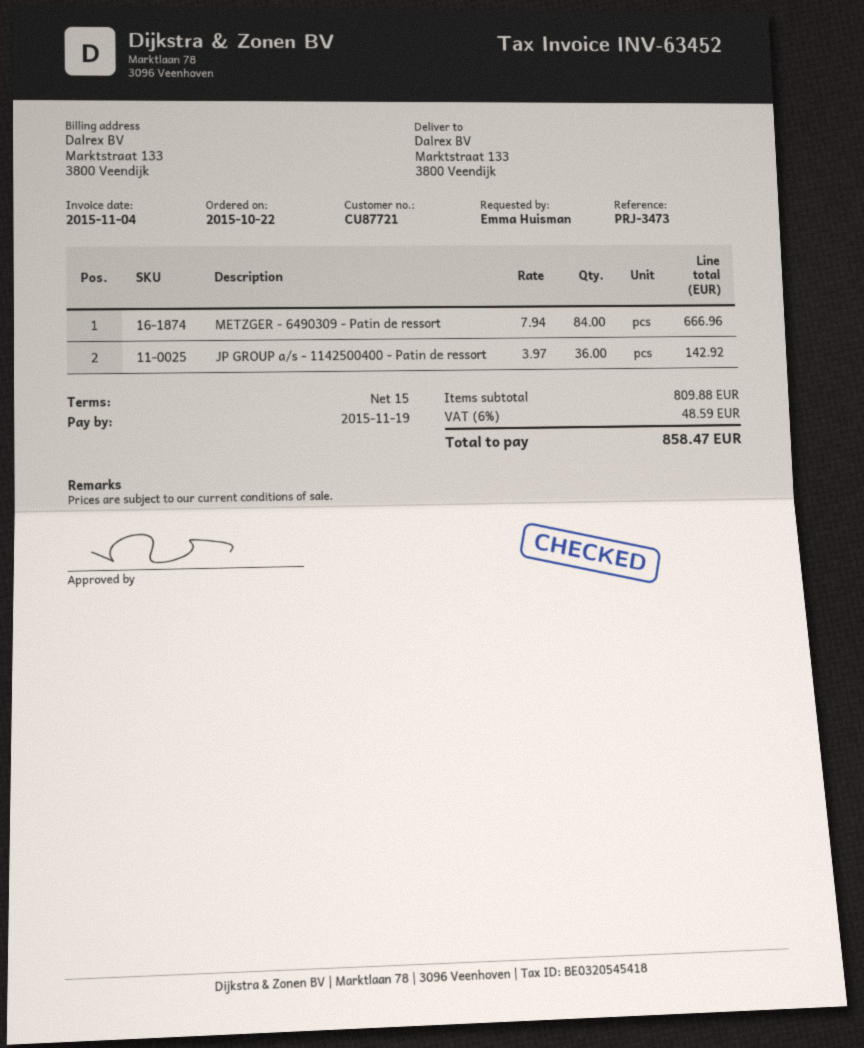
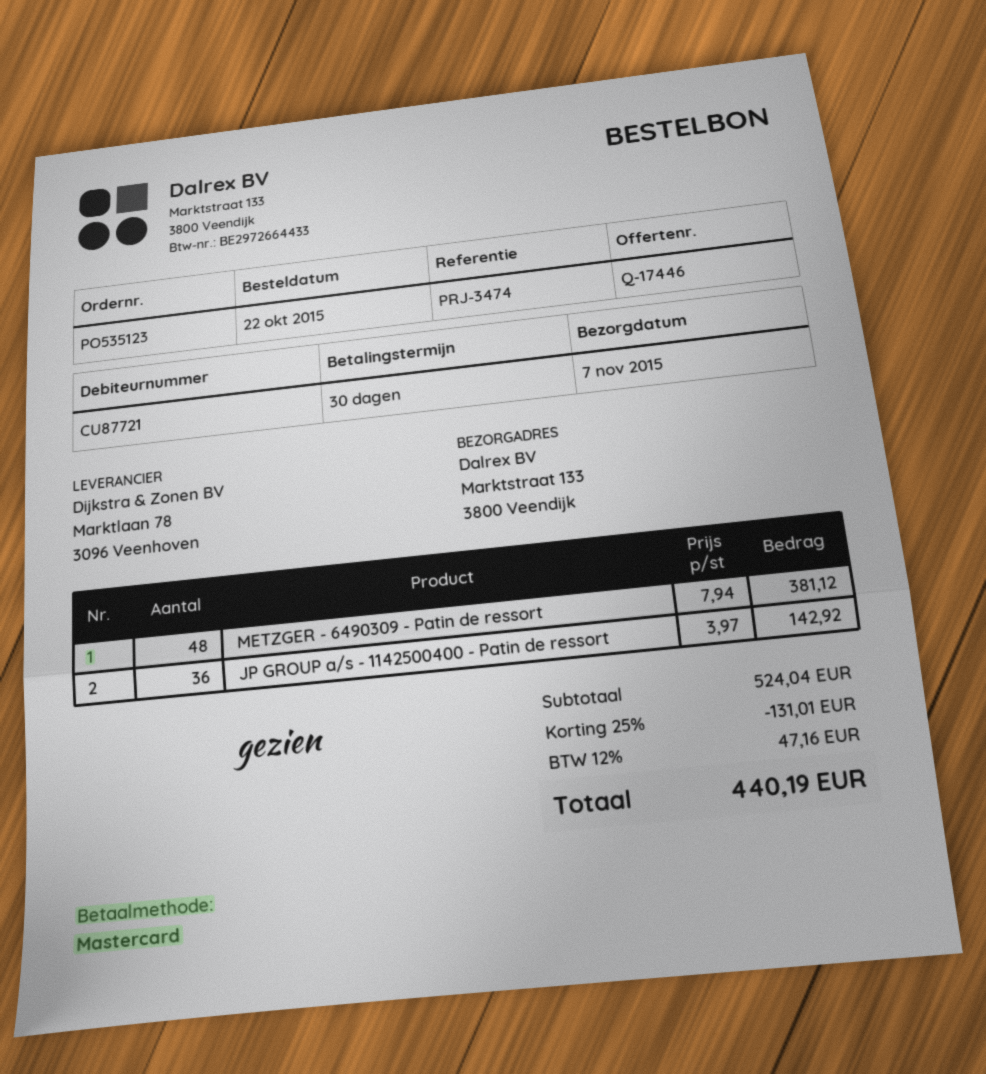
payment terms: 15 days -> 30 days
reference: PRJ-3473 -> PRJ-3474
METZGER - 6490309 - Patin de ressort: 84 x 7.94 = 666.96 -> 48 x 7.94 = 381.12
subtotal: 809.88 -> 524.04
discount: none -> 25% = 131.01
tax: 6% = 48.59 -> 12% = 47.16
total: 858.47 -> 440.19

